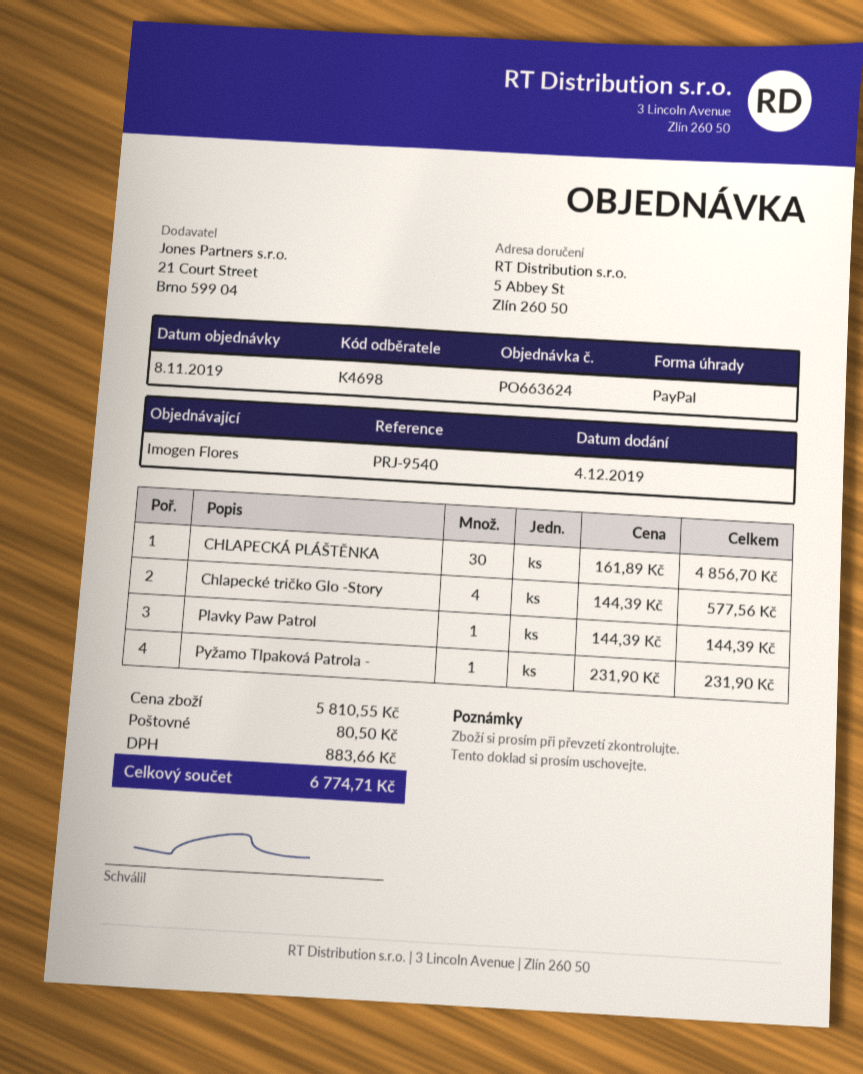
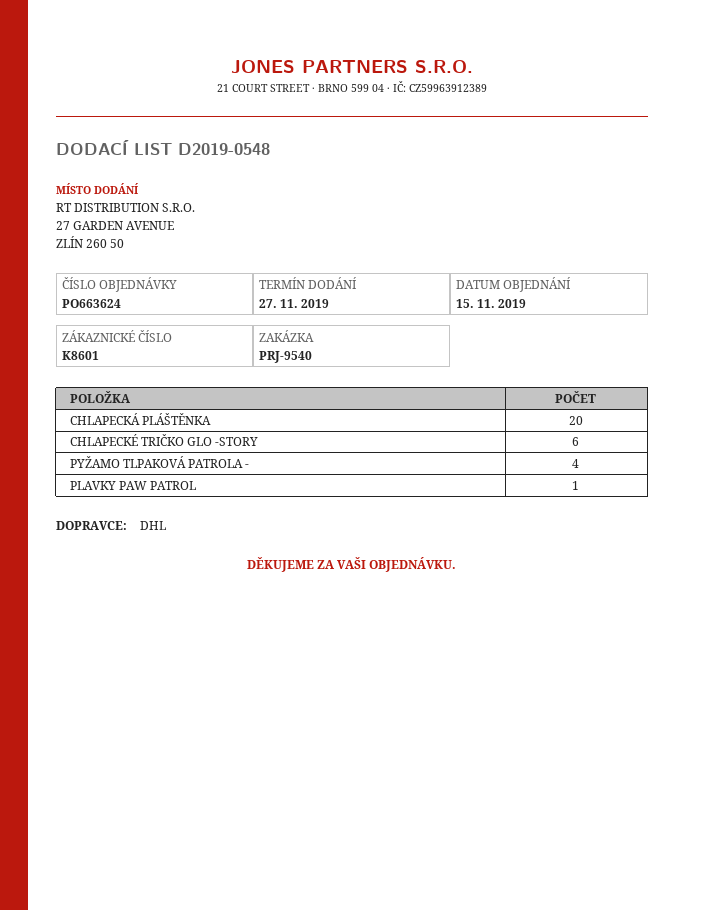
order date: 2019-11-08 -> 2019-11-15
delivery date: 2019-12-04 -> 2019-11-27
customer number: K4698 -> K8601
ship to: 5 Abbey St, Zlín 260 50 -> 27 GARDEN AVENUE, ZLÍN 260 50
CHLAPECKÁ PLÁŠTĚNKA: 30 -> 20
Chlapecké tričko Glo -Story: 4 -> 6
Pyžamo Tlpaková Patrola -: 1 -> 4

